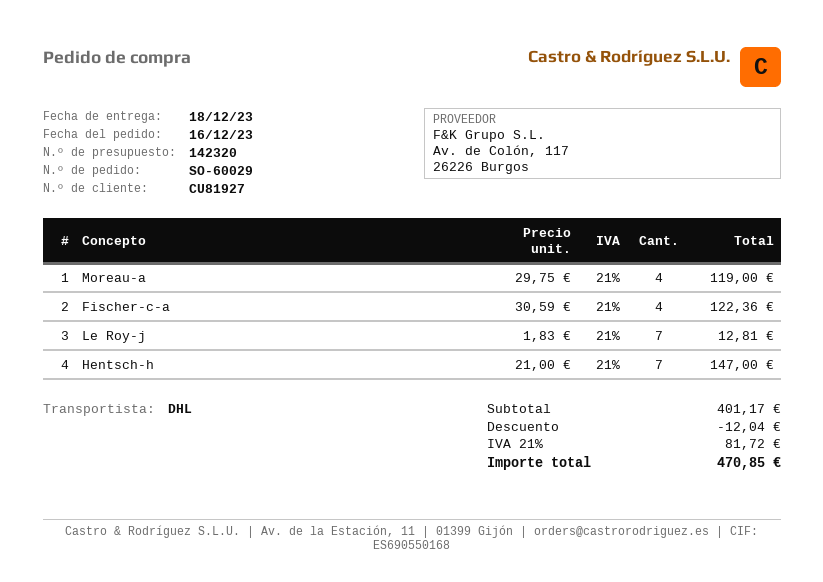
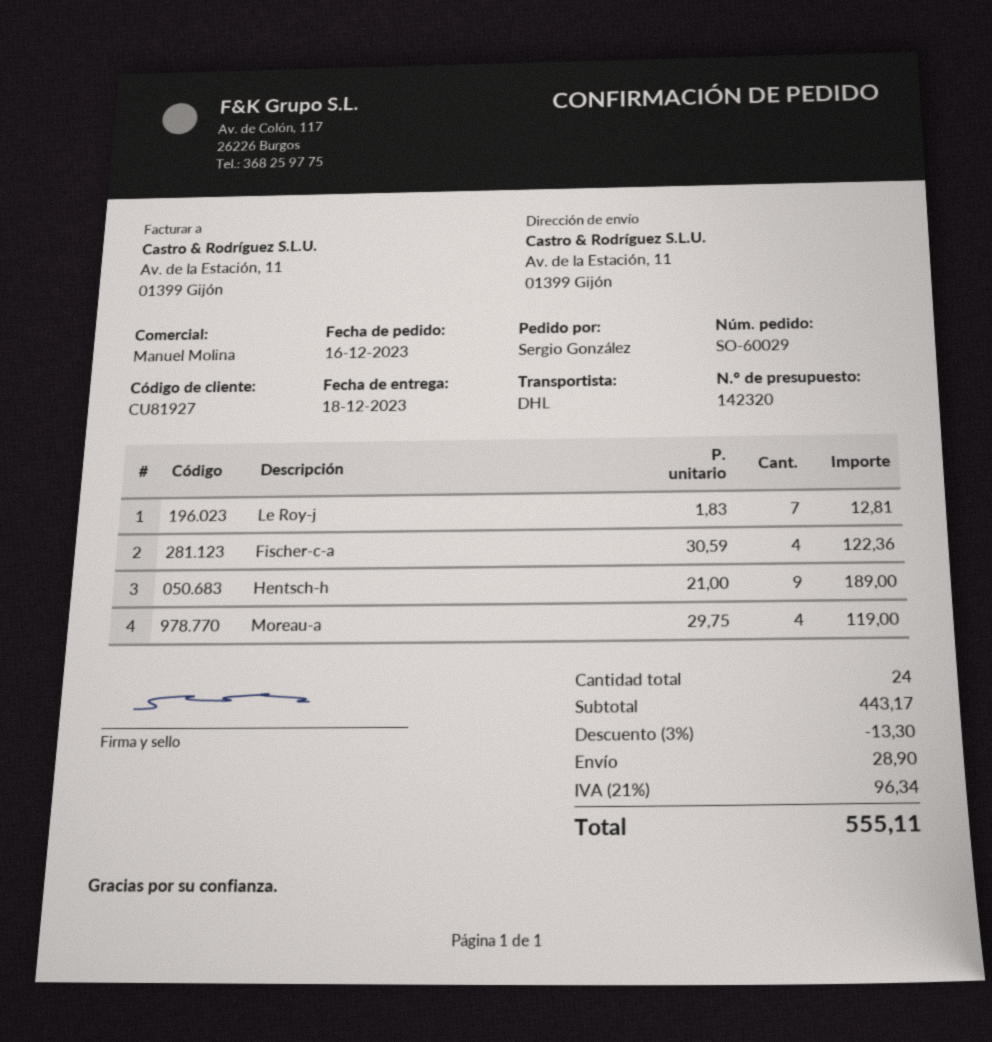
Hentsch-h: 7 x 21.00 = 147.00 -> 9 x 21.00 = 189.00
subtotal: 401.17 -> 443.17
discount: 12.04 -> 13.30
shipping: none -> 28.90
tax: 21% = 81.72 -> 21% = 96.34
total: 470.85 -> 555.11

